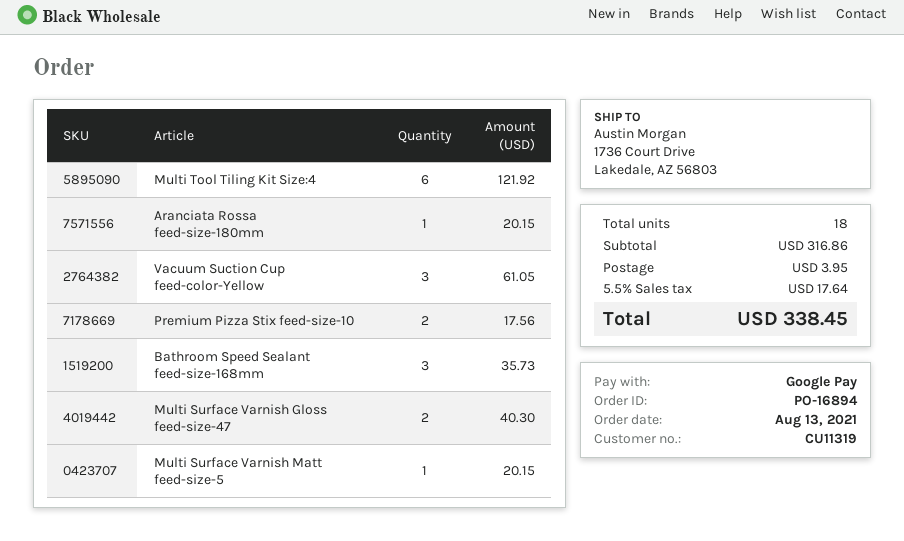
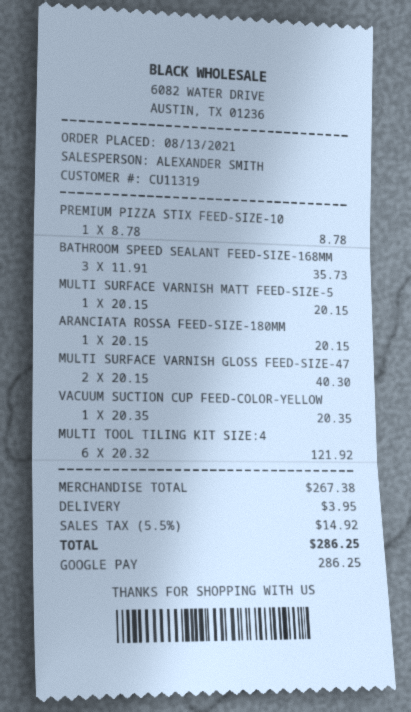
Vacuum Suction Cup feed-color-Yellow: 3 for 61.05 -> 1 for 20.35
Premium Pizza Stix feed-size-10: 2 for 17.56 -> 1 for 8.78
subtotal: 316.86 -> 267.38
tax: 5.5% = 17.64 -> 5.5% = 14.92
total: 338.45 -> 286.25

